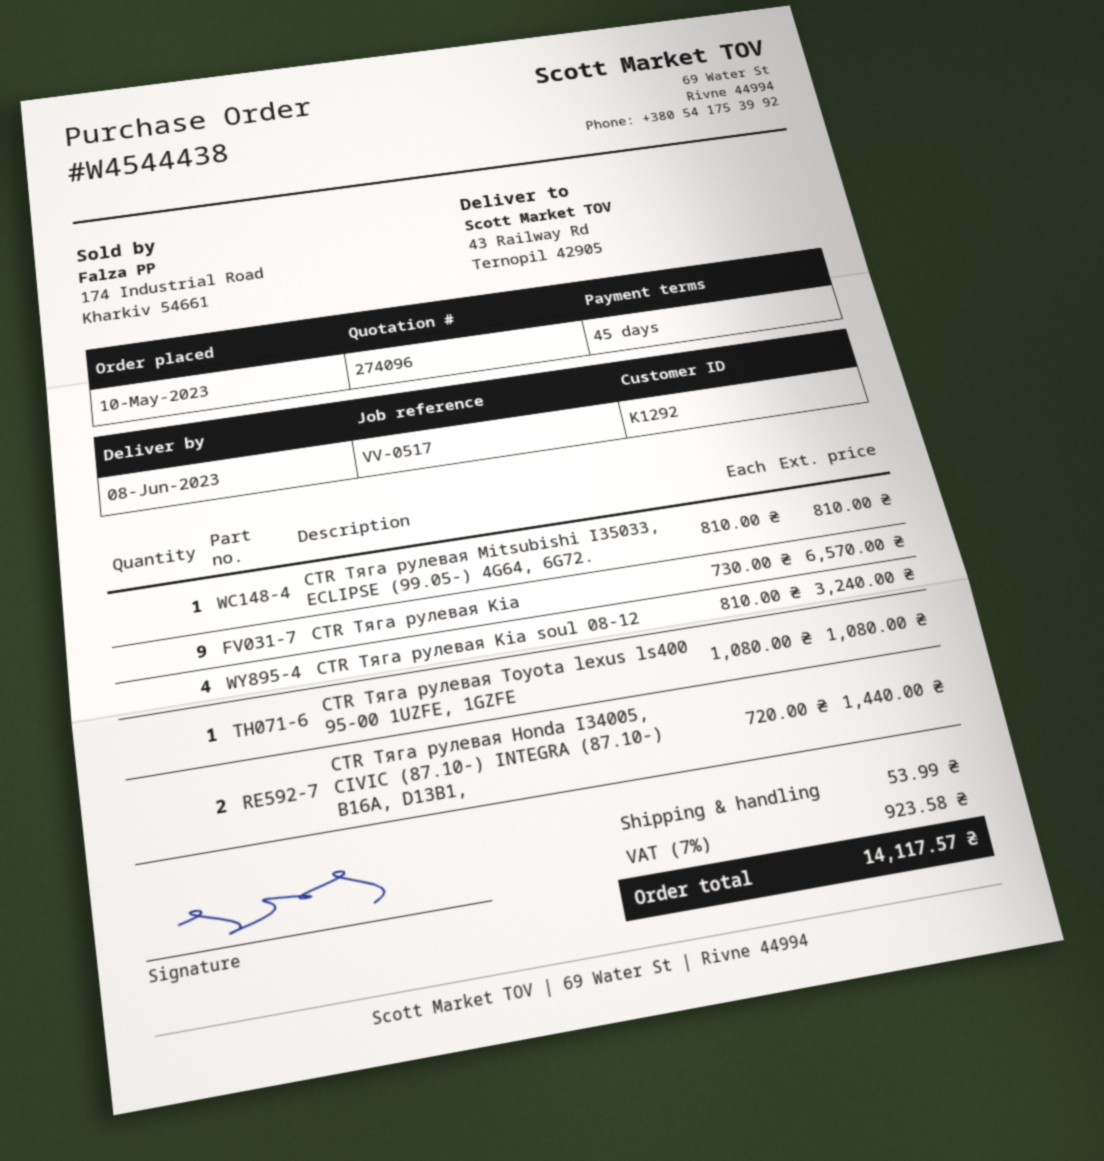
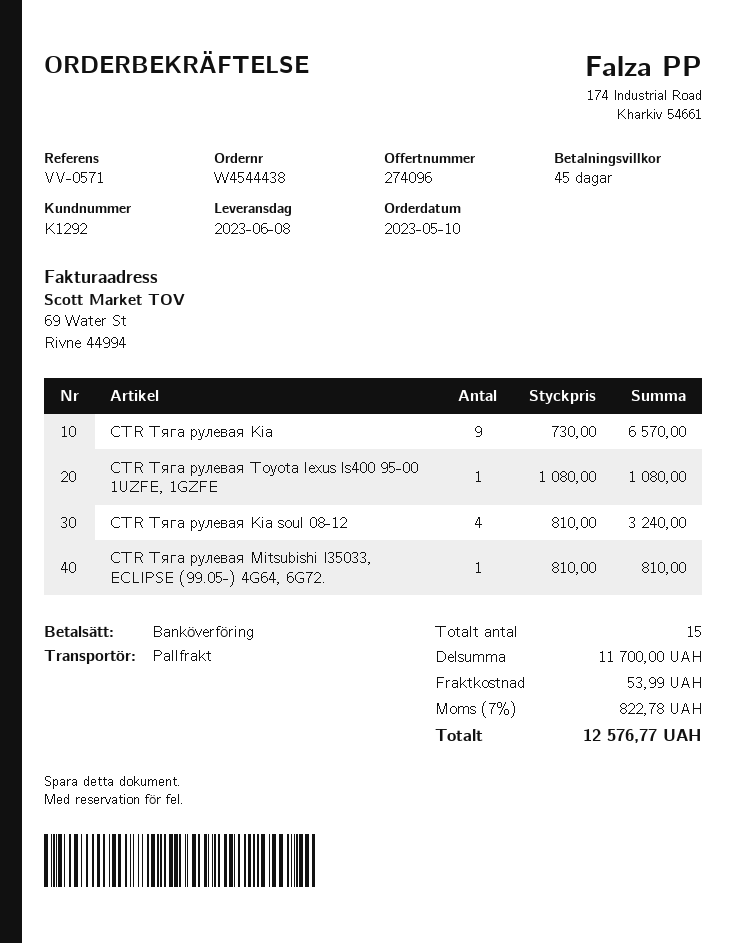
reference: VV-0517 -> VV-0571
CTR Тяга рулевая Honda I34005, CIVIC (87.10-) INTEGRA (87.10-) B16A, D13B1,: 2 x 720.00 = 1440.00 -> none
tax: 7% = 923.58 -> 7% = 822.78
total: 14117.57 -> 12576.77

